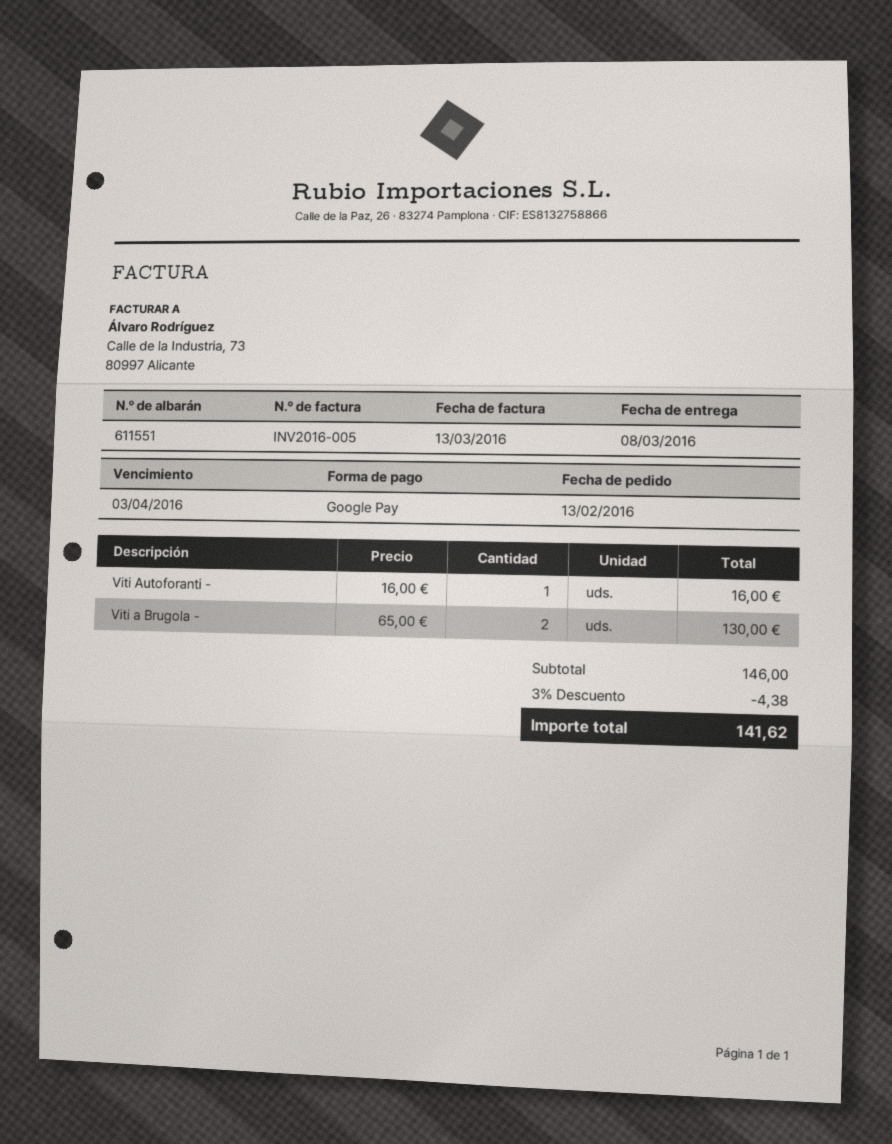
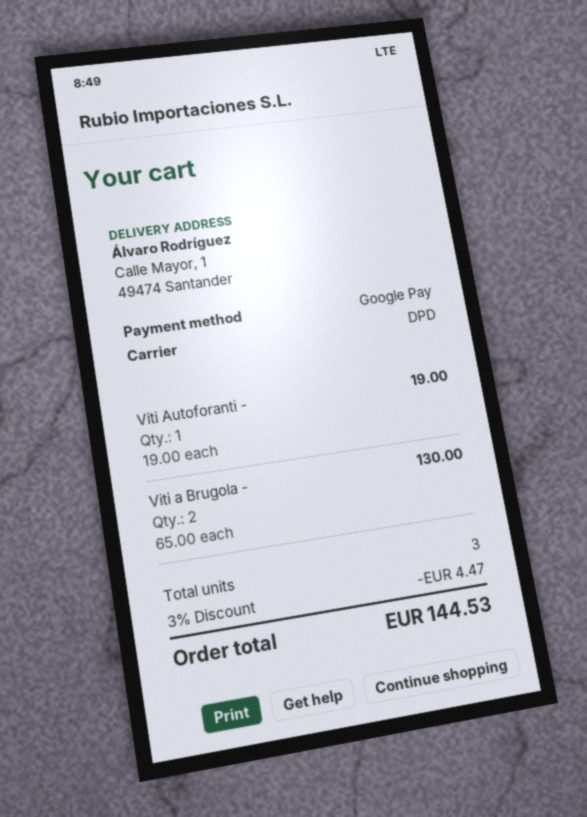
Viti Autoforanti -: 1 x 16.00 = 16.00 -> 1 x 19.00 = 19.00
discount: 3% = 4.38 -> 3% = 4.47
total: 141.62 -> 144.53

